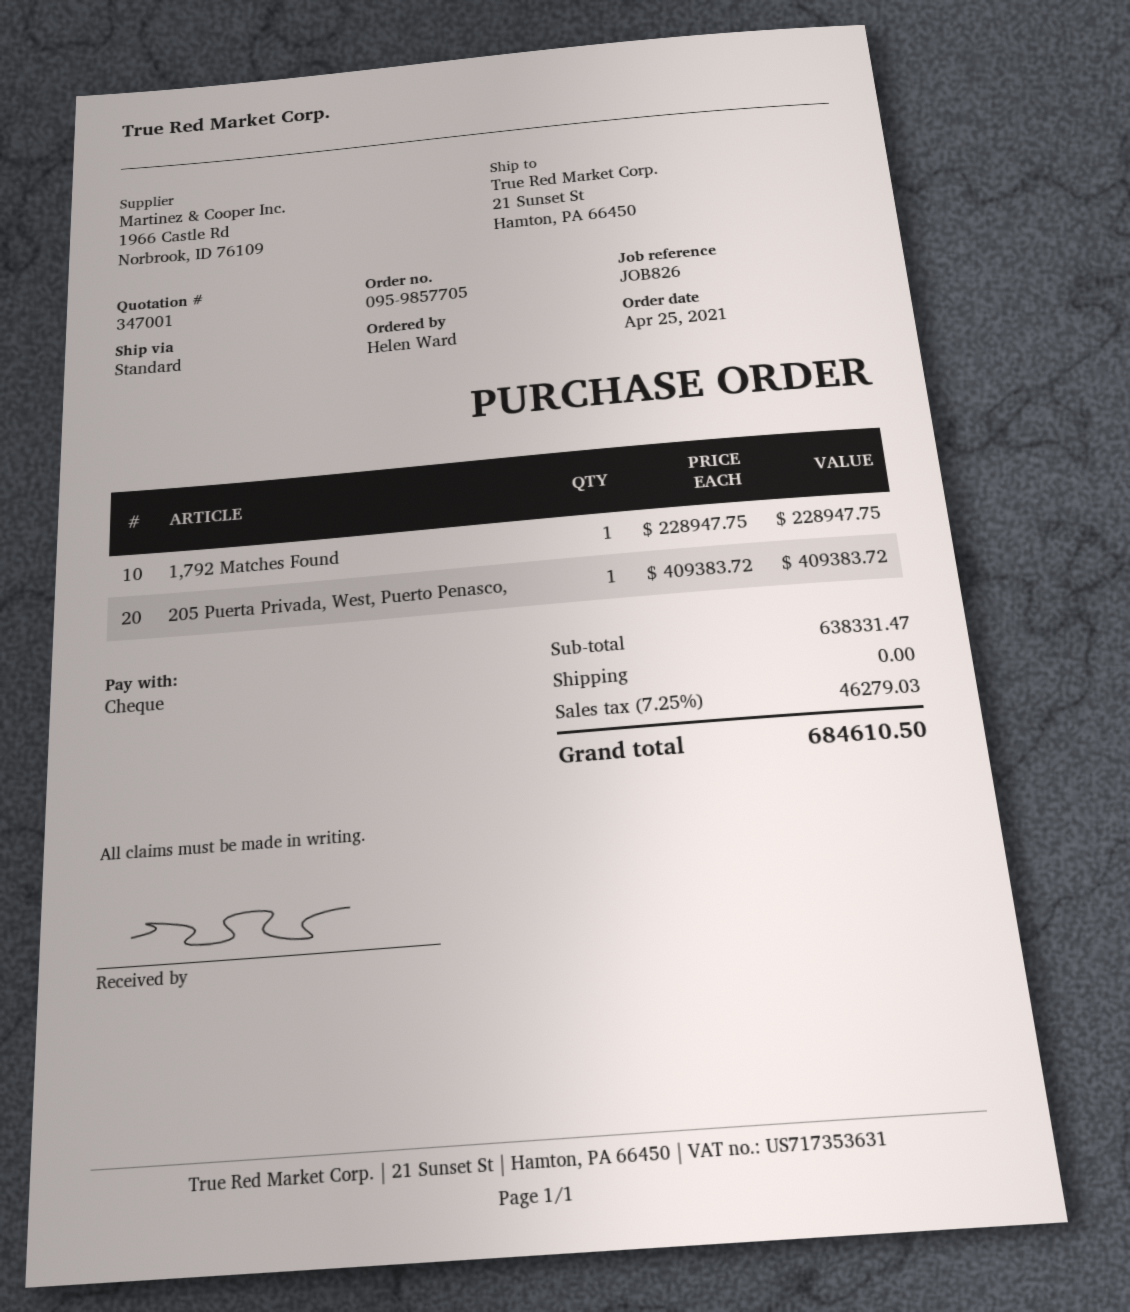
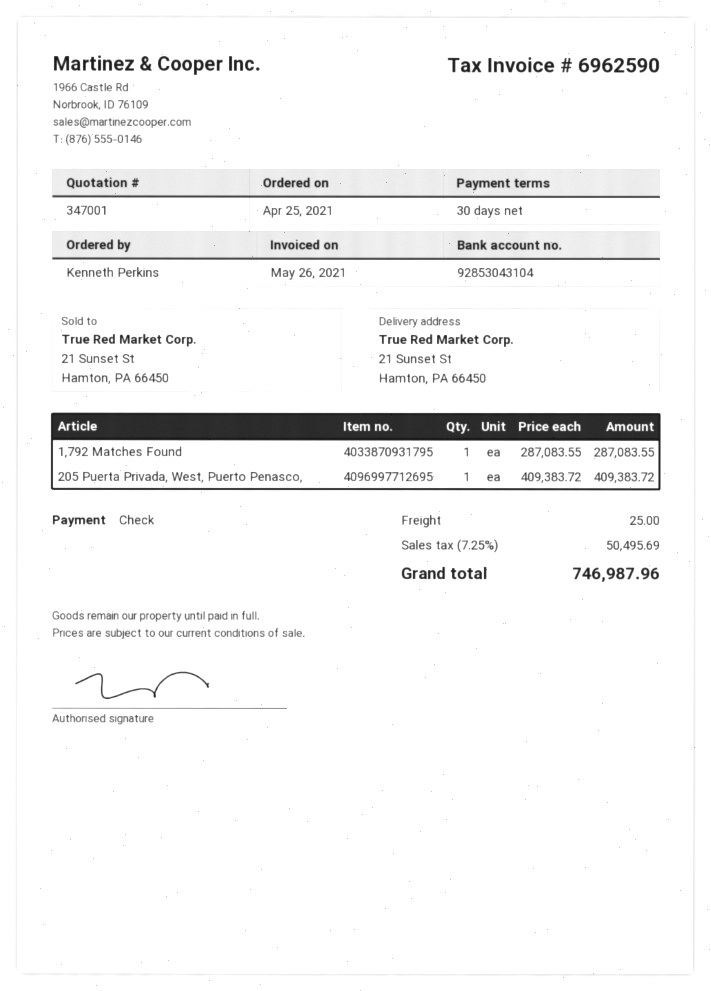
ordered by: Helen Ward -> Kenneth Perkins
1,792 Matches Found: 1 x 228947.75 = 228947.75 -> 1 x 287083.55 = 287083.55
shipping: 0.00 -> 25.00
tax: 7.25% = 46279.03 -> 7.25% = 50495.69
total: 684610.50 -> 746987.96

